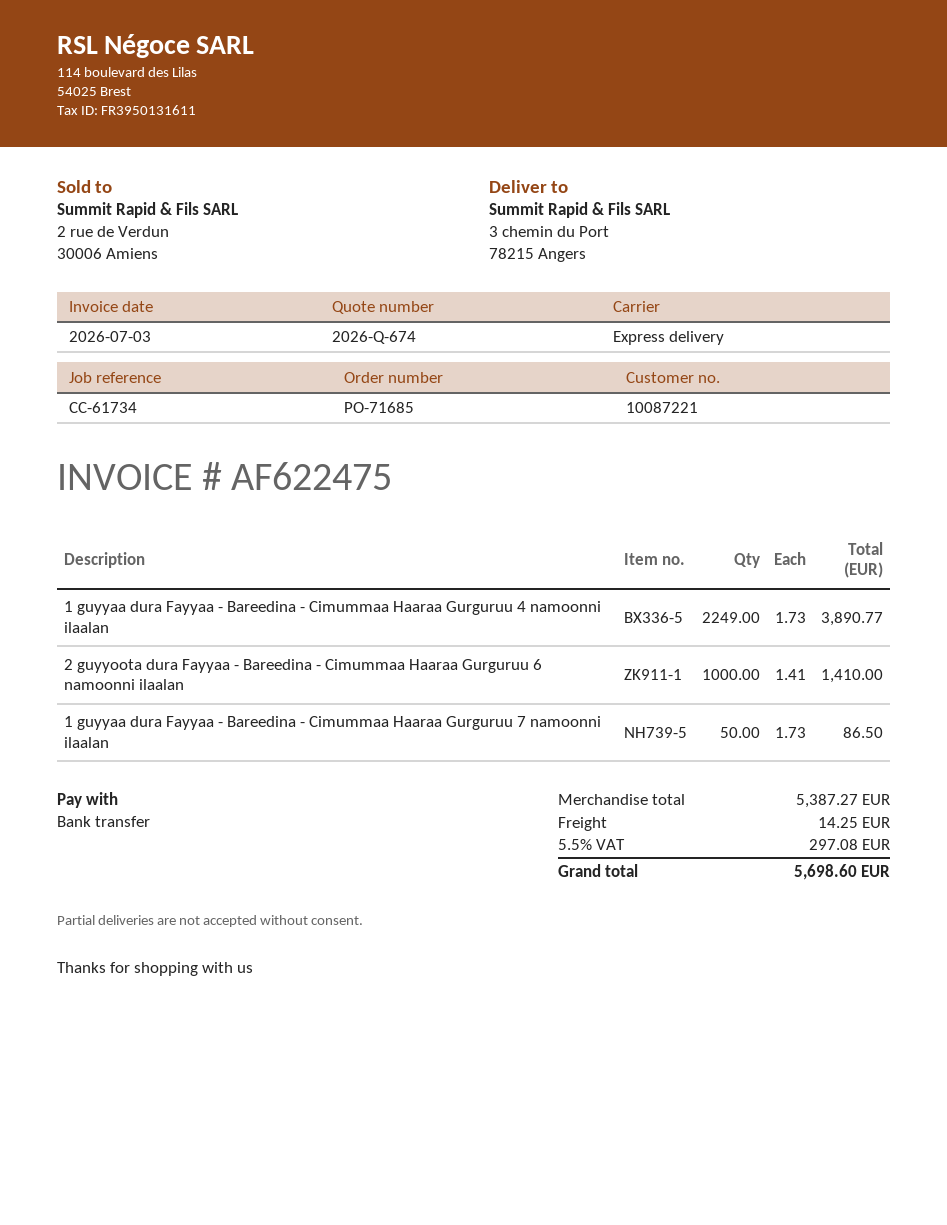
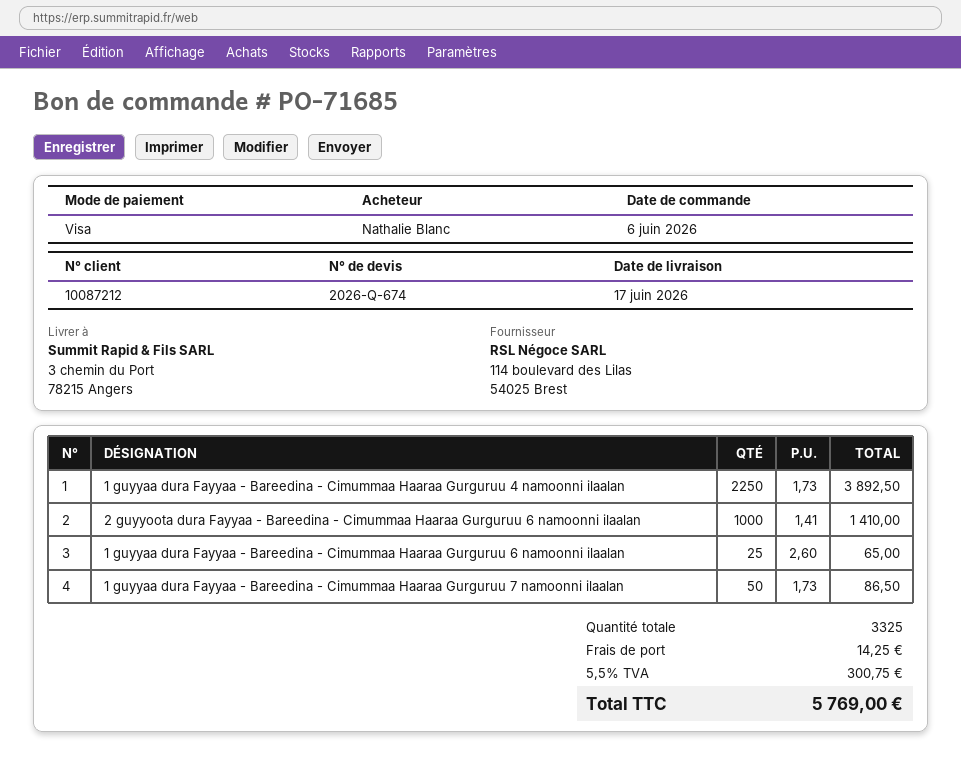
customer number: 10087221 -> 10087212
payment method: bank transfer -> Visa
1 guyyaa dura Fayyaa - Bareedina - Cimummaa Haaraa Gurguruu 4 namoonni ilaalan: 2249 x 1.73 = 3890.77 -> 2250 x 1.73 = 3892.50
1 guyyaa dura Fayyaa - Bareedina - Cimummaa Haaraa Gurguruu 6 namoonni ilaalan: none -> 25 x 2.60 = 65.00
tax: 5.5% = 297.08 -> 5.5% = 300.75
total: 5698.60 -> 5769.00

